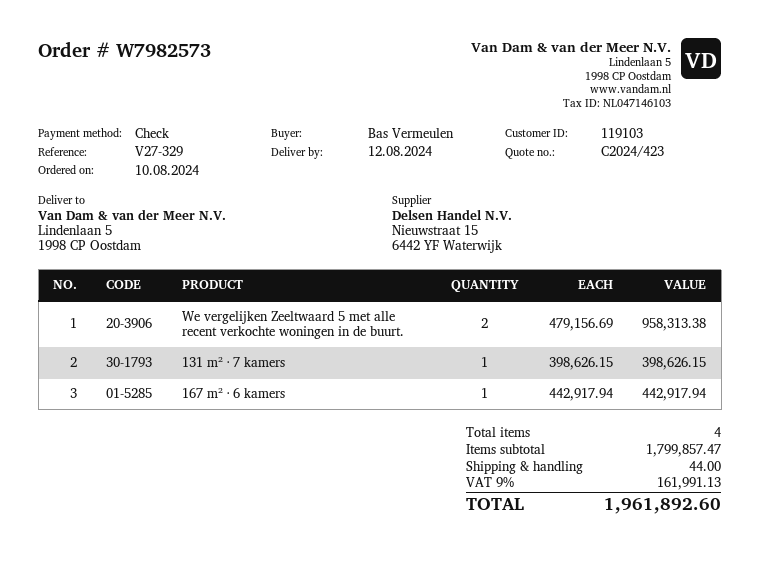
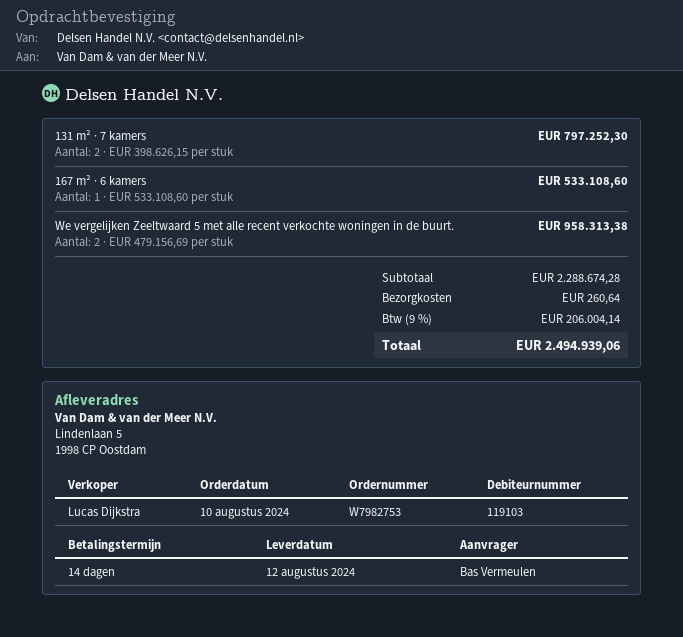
order number: W7982573 -> W7982753
131 m² · 7 kamers: 1 x 398626.15 = 398626.15 -> 2 x 398626.15 = 797252.30
167 m² · 6 kamers: 1 x 442917.94 = 442917.94 -> 1 x 533108.60 = 533108.60
subtotal: 1799857.47 -> 2288674.28
shipping: 44.00 -> 260.64
tax: 9% = 161991.13 -> 9% = 206004.14
total: 1961892.60 -> 2494939.06

